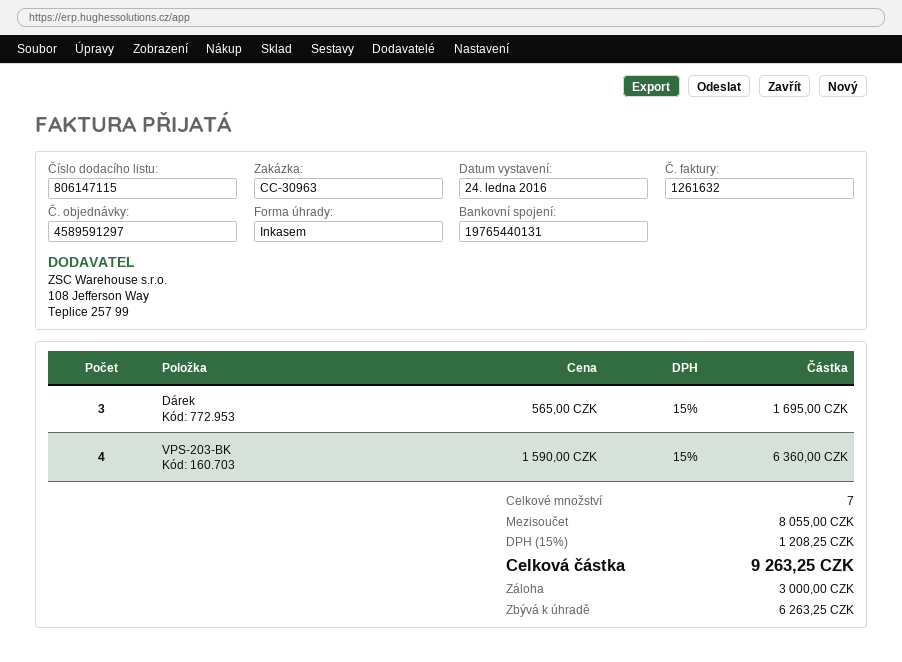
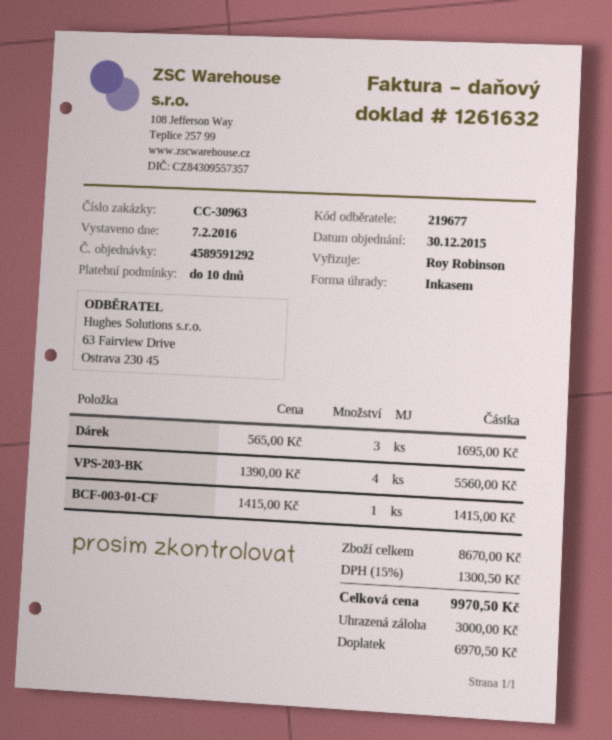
order number: 4589591297 -> 4589591292
invoice date: 2016-01-24 -> 2016-02-07
VPS-203-BK: 4 x 1590.00 = 6360.00 -> 4 x 1390.00 = 5560.00
BCF-003-01-CF: none -> 1 x 1415.00 = 1415.00
subtotal: 8055.00 -> 8670.00
tax: 15% = 1208.25 -> 15% = 1300.50
total: 9263.25 -> 9970.50
balance: 6263.25 -> 6970.50

